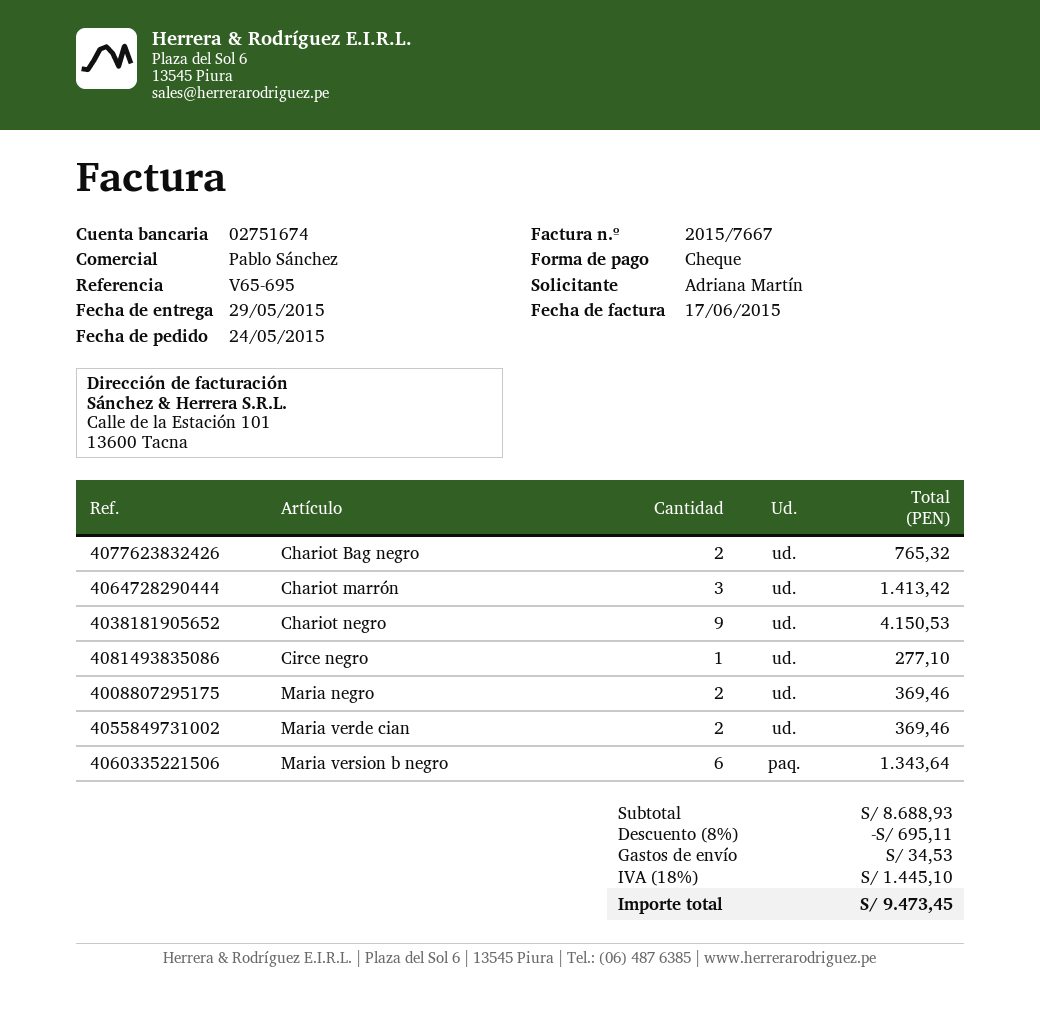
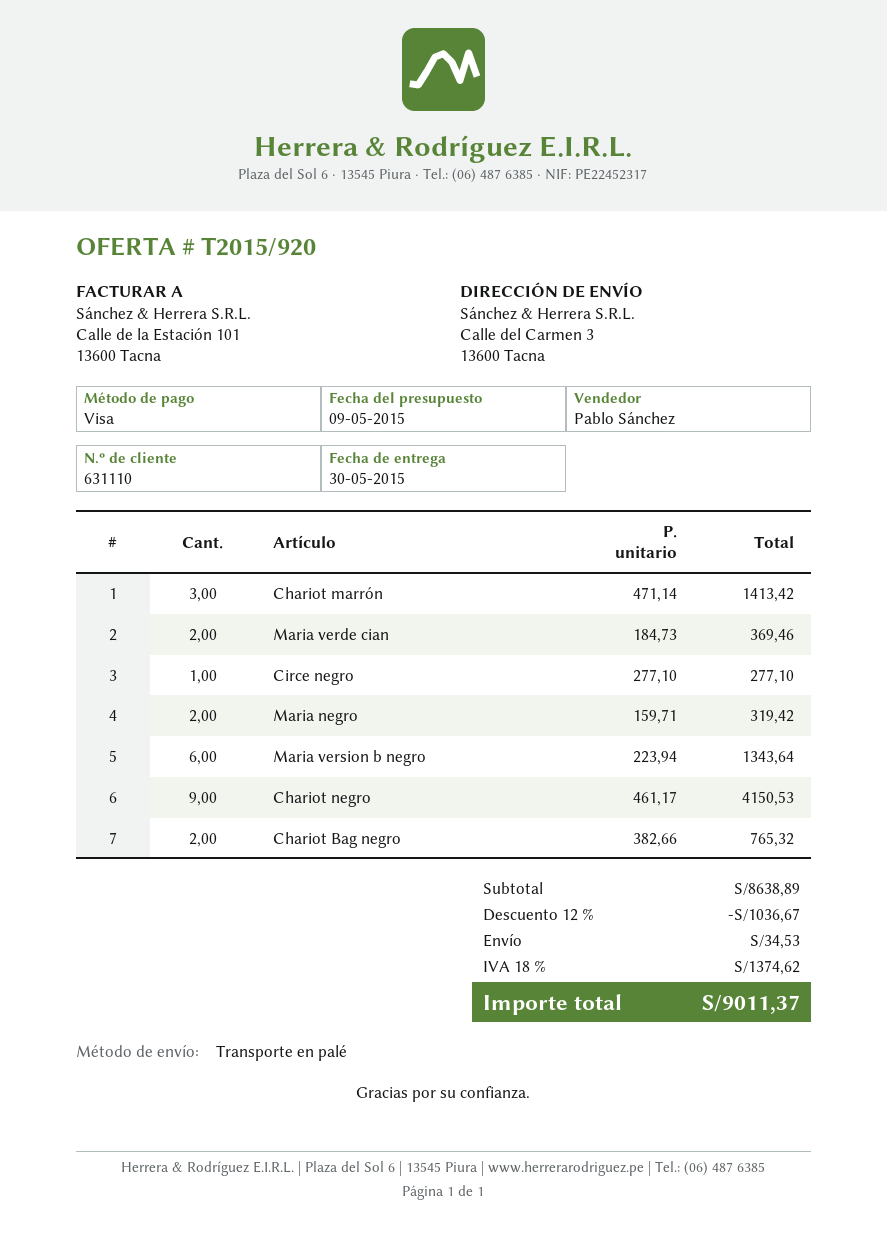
delivery date: 2015-05-29 -> 2015-05-30
payment method: cheque -> Visa
Maria negro: 2 for 369.46 -> 2 for 319.42
subtotal: 8688.93 -> 8638.89
discount: 8% = 695.11 -> 12% = 1036.67
tax: 18% = 1445.10 -> 18% = 1374.62
total: 9473.45 -> 9011.37

